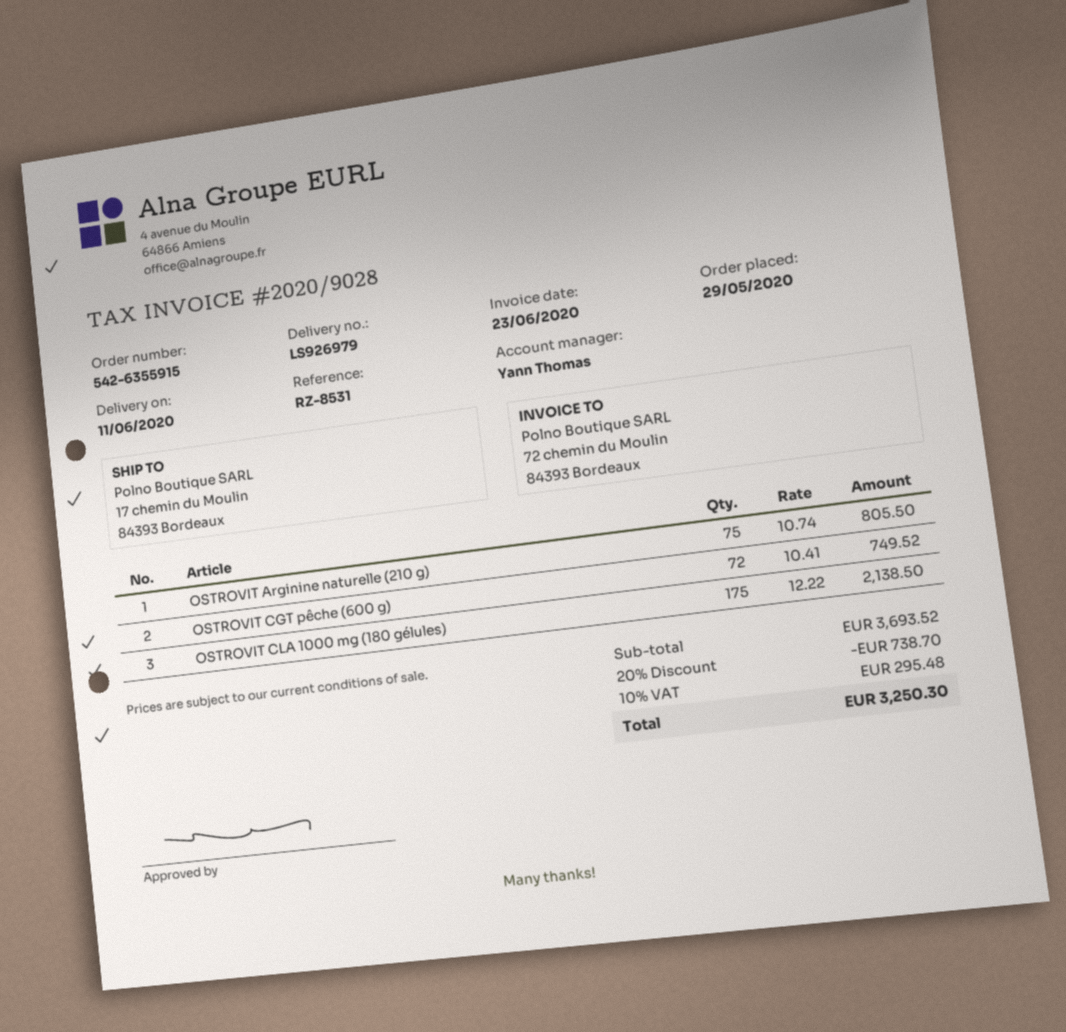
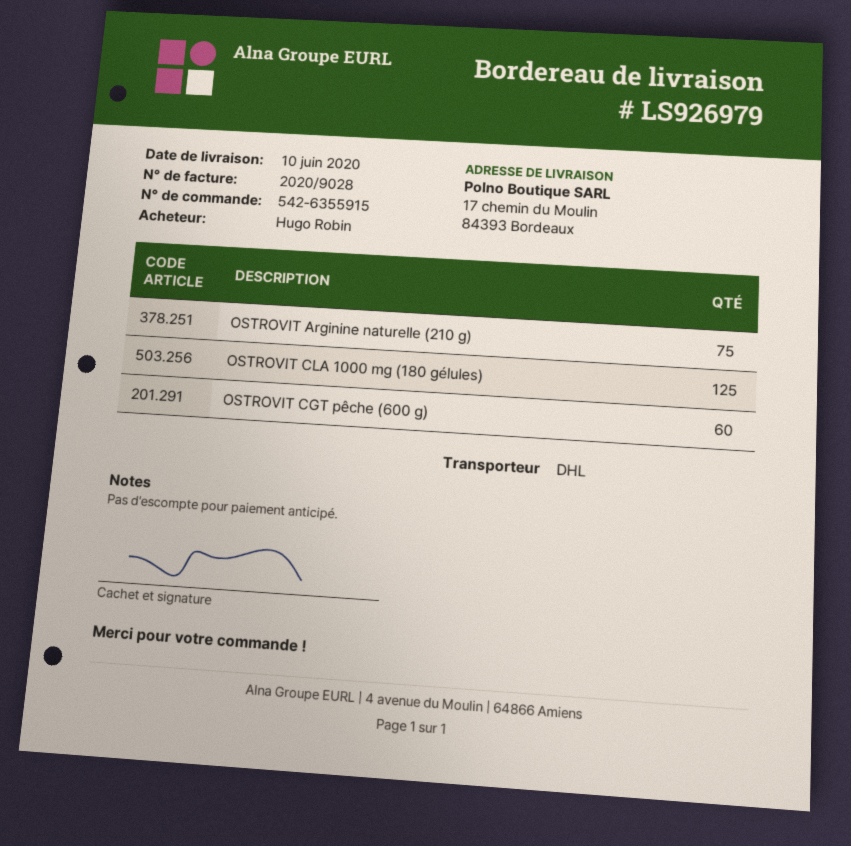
delivery date: 2020-06-11 -> 2020-06-10
OSTROVIT CGT pêche (600 g): 72 -> 60
OSTROVIT CLA 1000 mg (180 gélules): 175 -> 125

